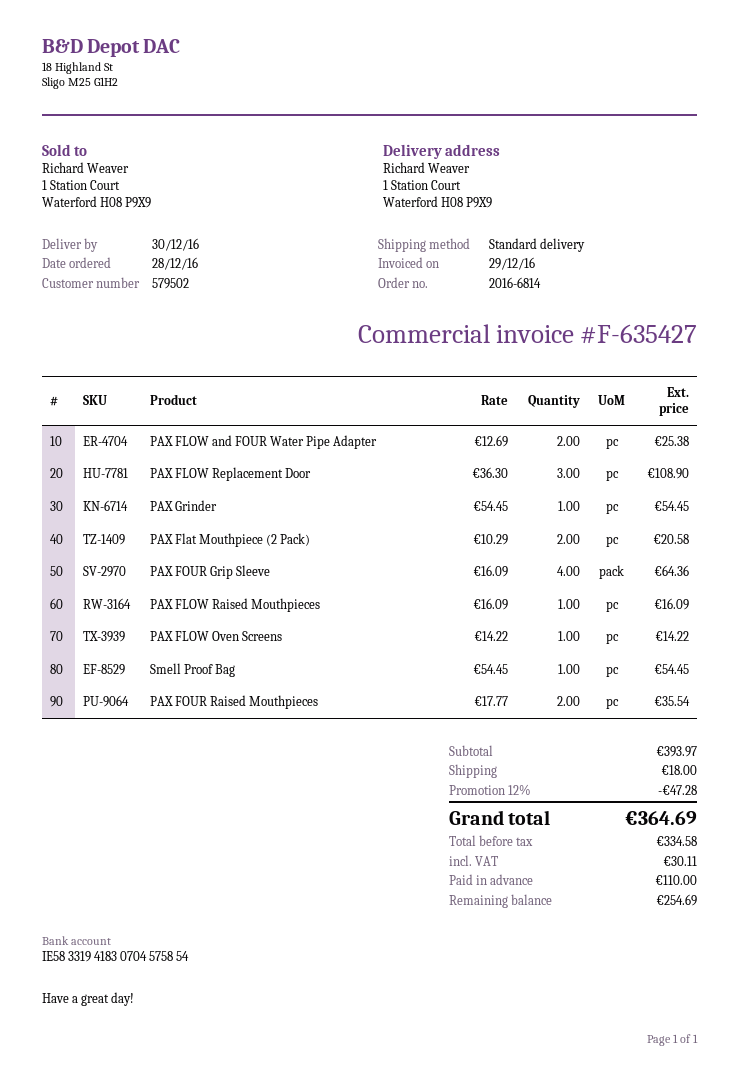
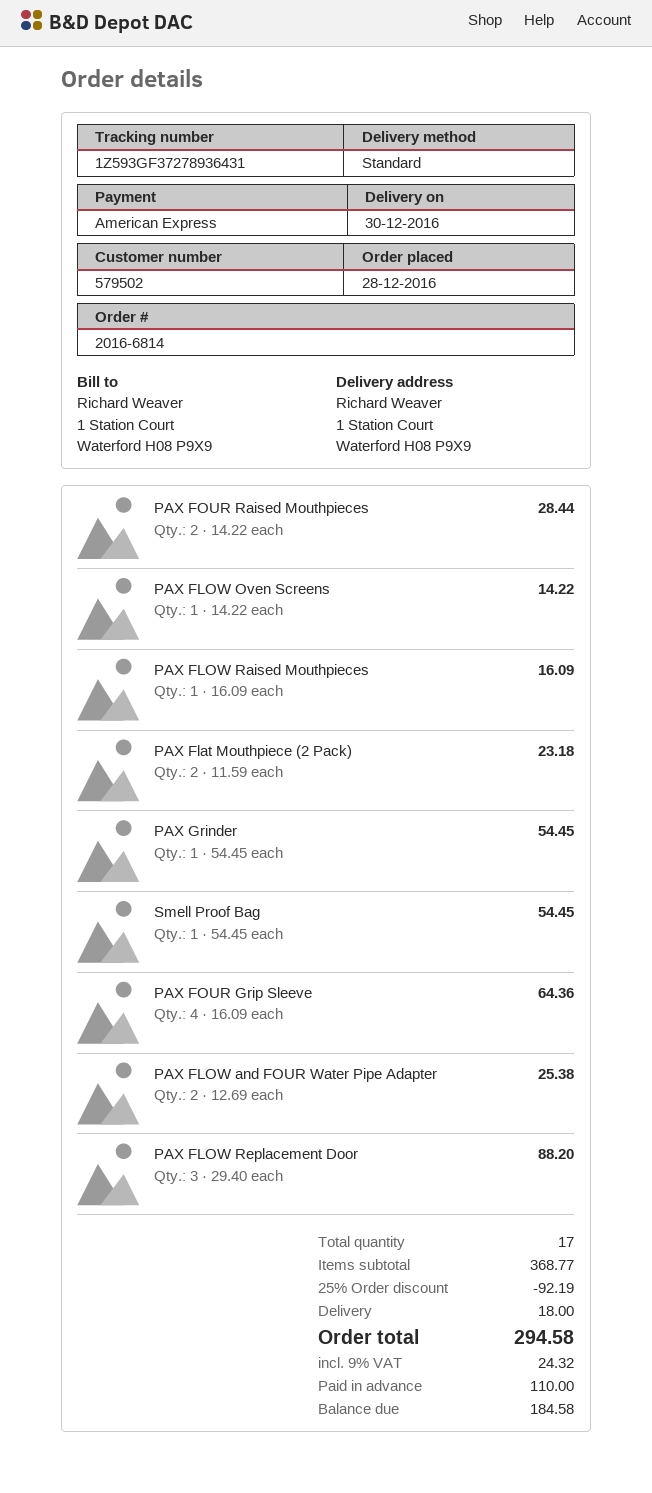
PAX FLOW Replacement Door: 3 x 36.30 = 108.90 -> 3 x 29.40 = 88.20
PAX Flat Mouthpiece (2 Pack): 2 x 10.29 = 20.58 -> 2 x 11.59 = 23.18
PAX FOUR Raised Mouthpieces: 2 x 17.77 = 35.54 -> 2 x 14.22 = 28.44
subtotal: 393.97 -> 368.77
discount: 12% = 47.28 -> 25% = 92.19
tax: 30.11 -> 24.32
total: 364.69 -> 294.58
balance: 254.69 -> 184.58

